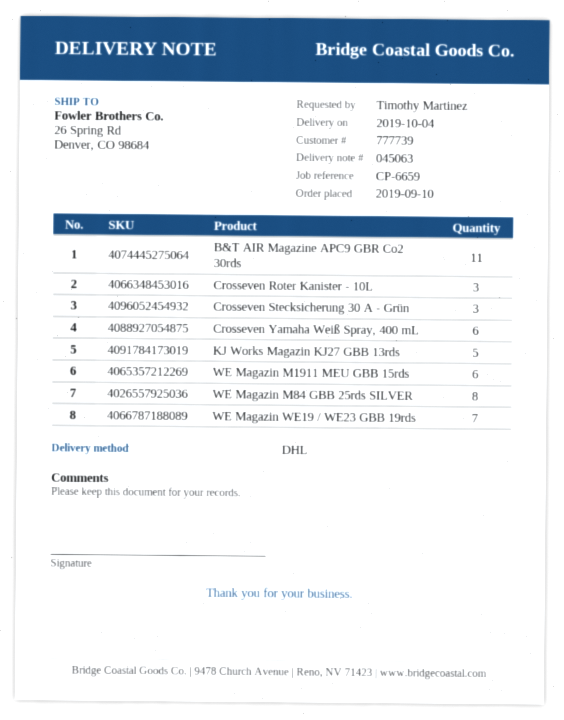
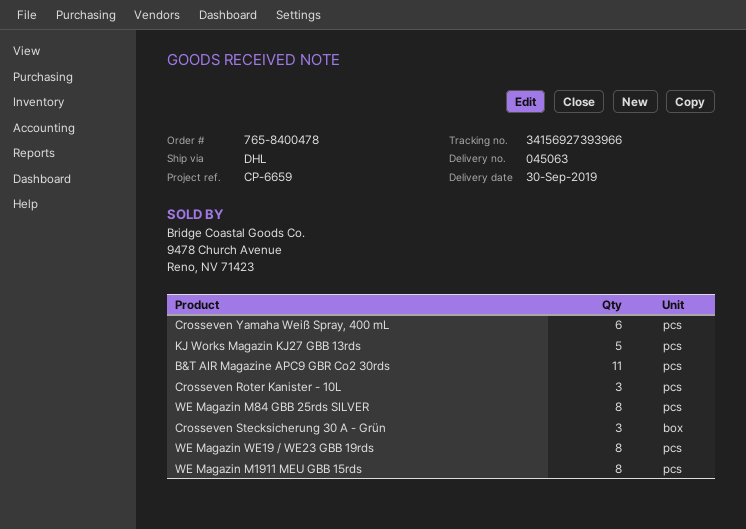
delivery date: 2019-10-04 -> 2019-09-30
WE Magazin M1911 MEU GBB 15rds: 6 -> 8
WE Magazin WE19 / WE23 GBB 19rds: 7 -> 8

